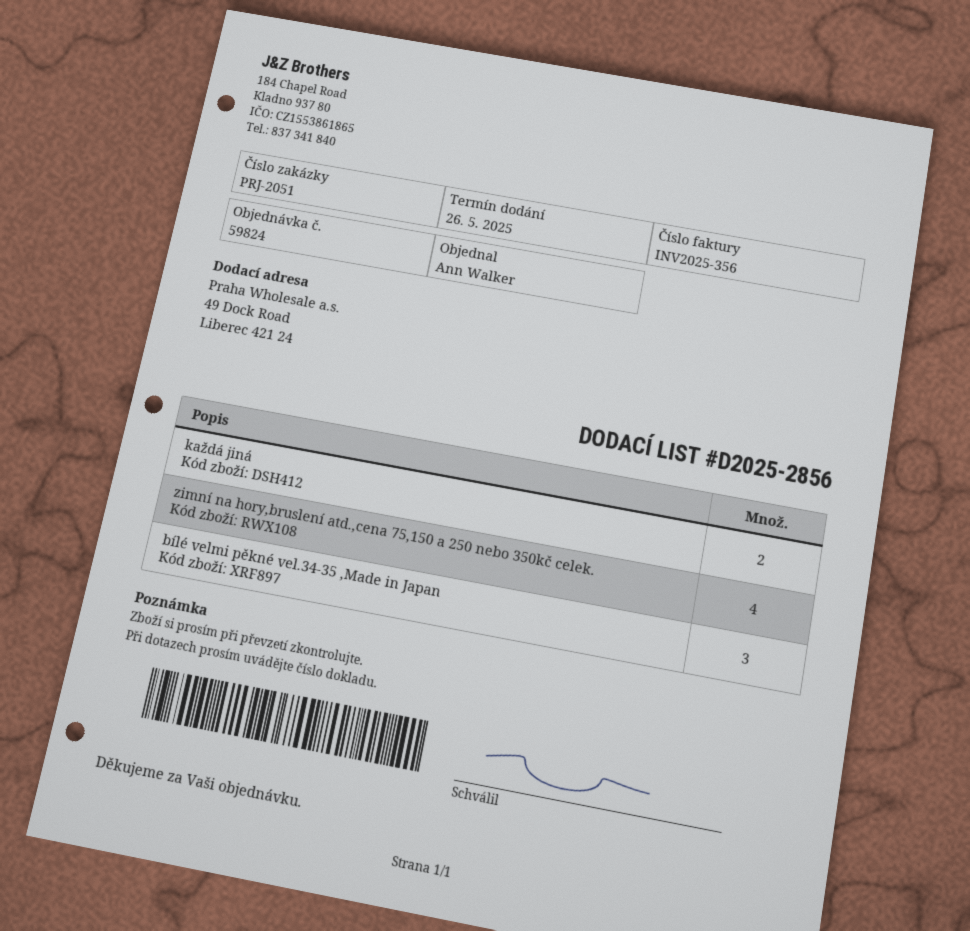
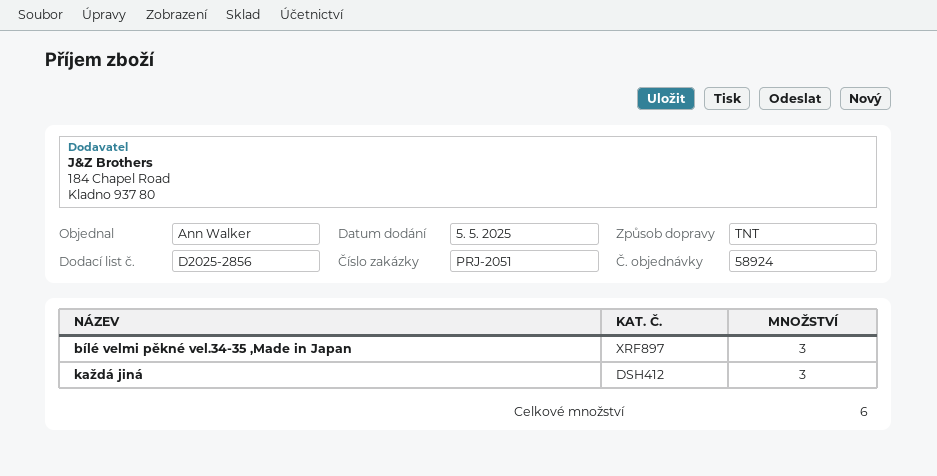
order number: 59824 -> 58924
delivery date: 2025-05-26 -> 2025-05-05
každá jiná: 2 -> 3
zimní na hory,bruslení atd.,cena 75,150 a 250 nebo 350kč celek.: 4 -> none

